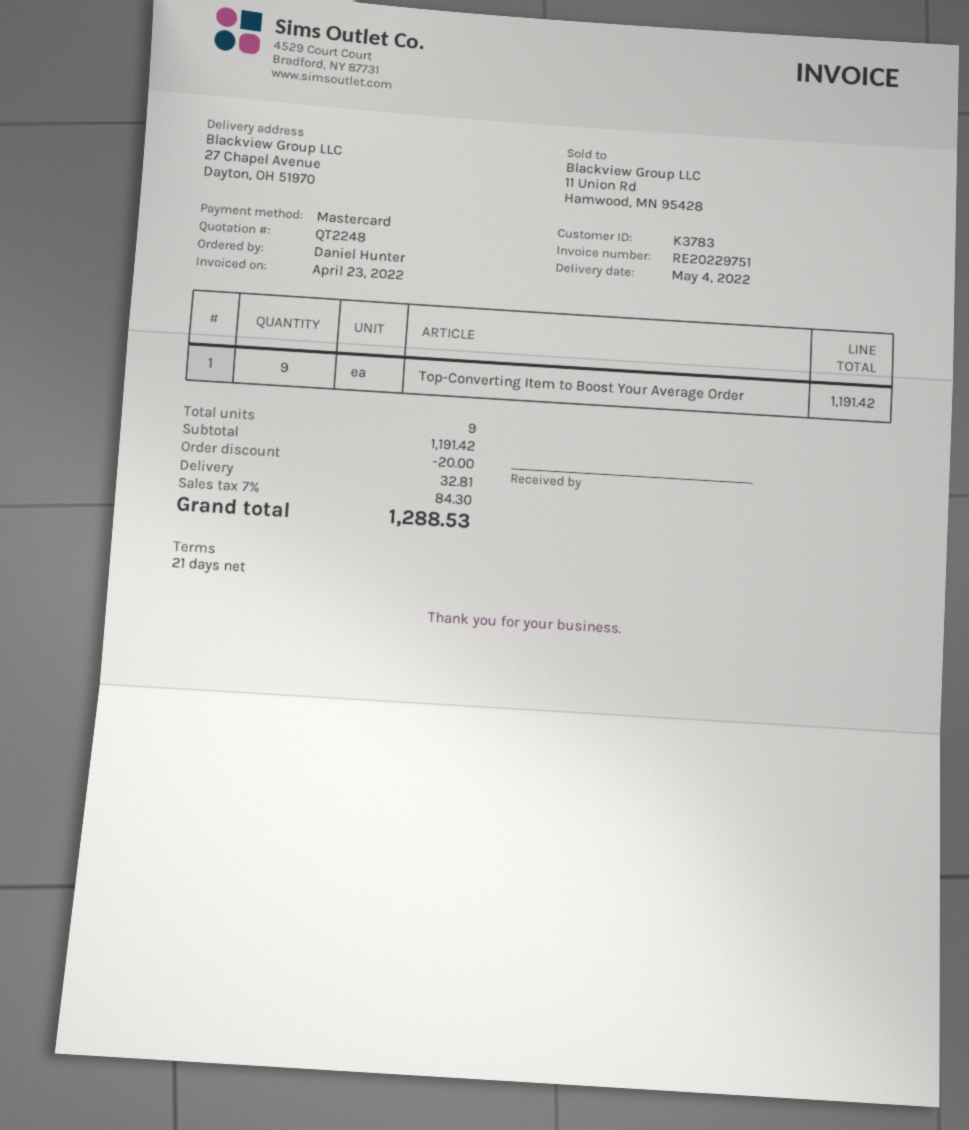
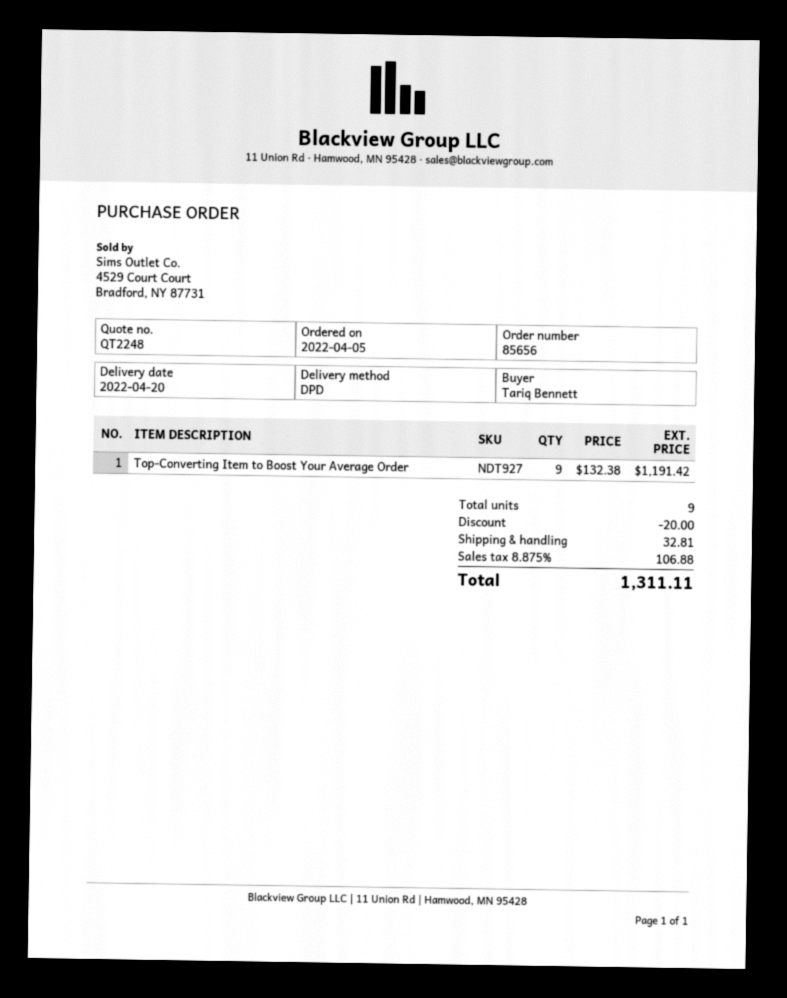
delivery date: 2022-05-04 -> 2022-04-20
ordered by: Daniel Hunter -> Tariq Bennett
tax: 7% = 84.30 -> 8.875% = 106.88
total: 1288.53 -> 1311.11

